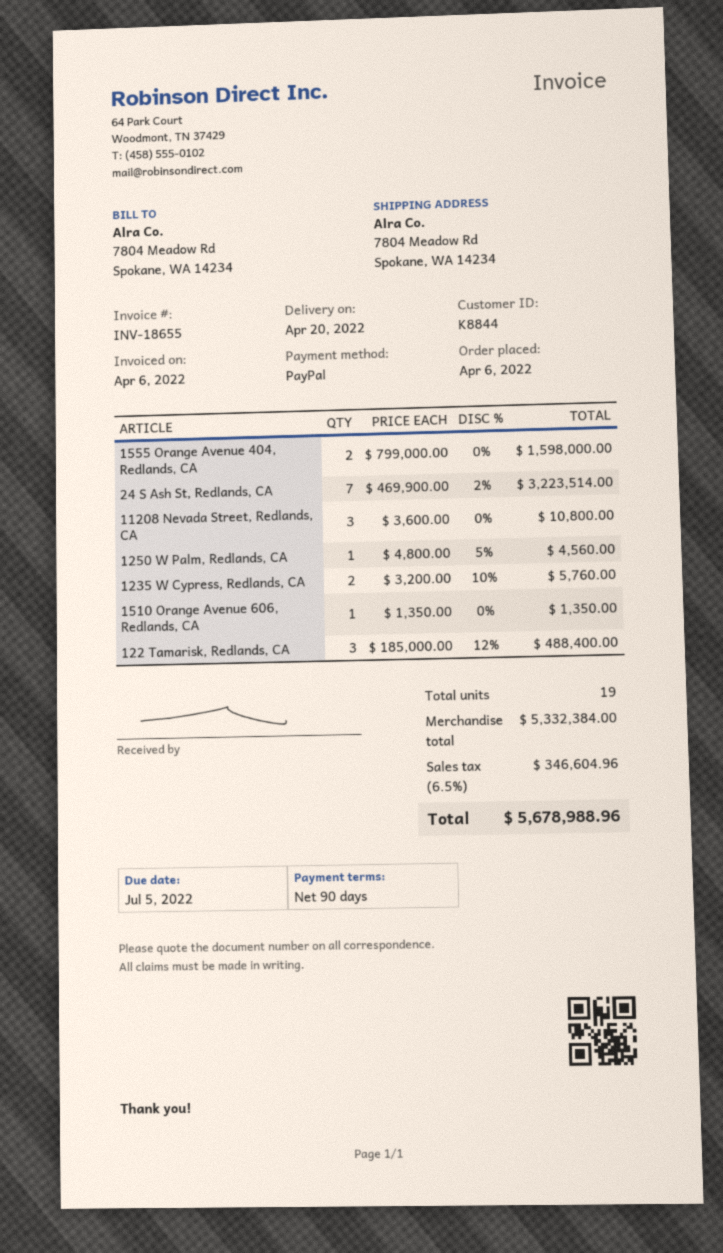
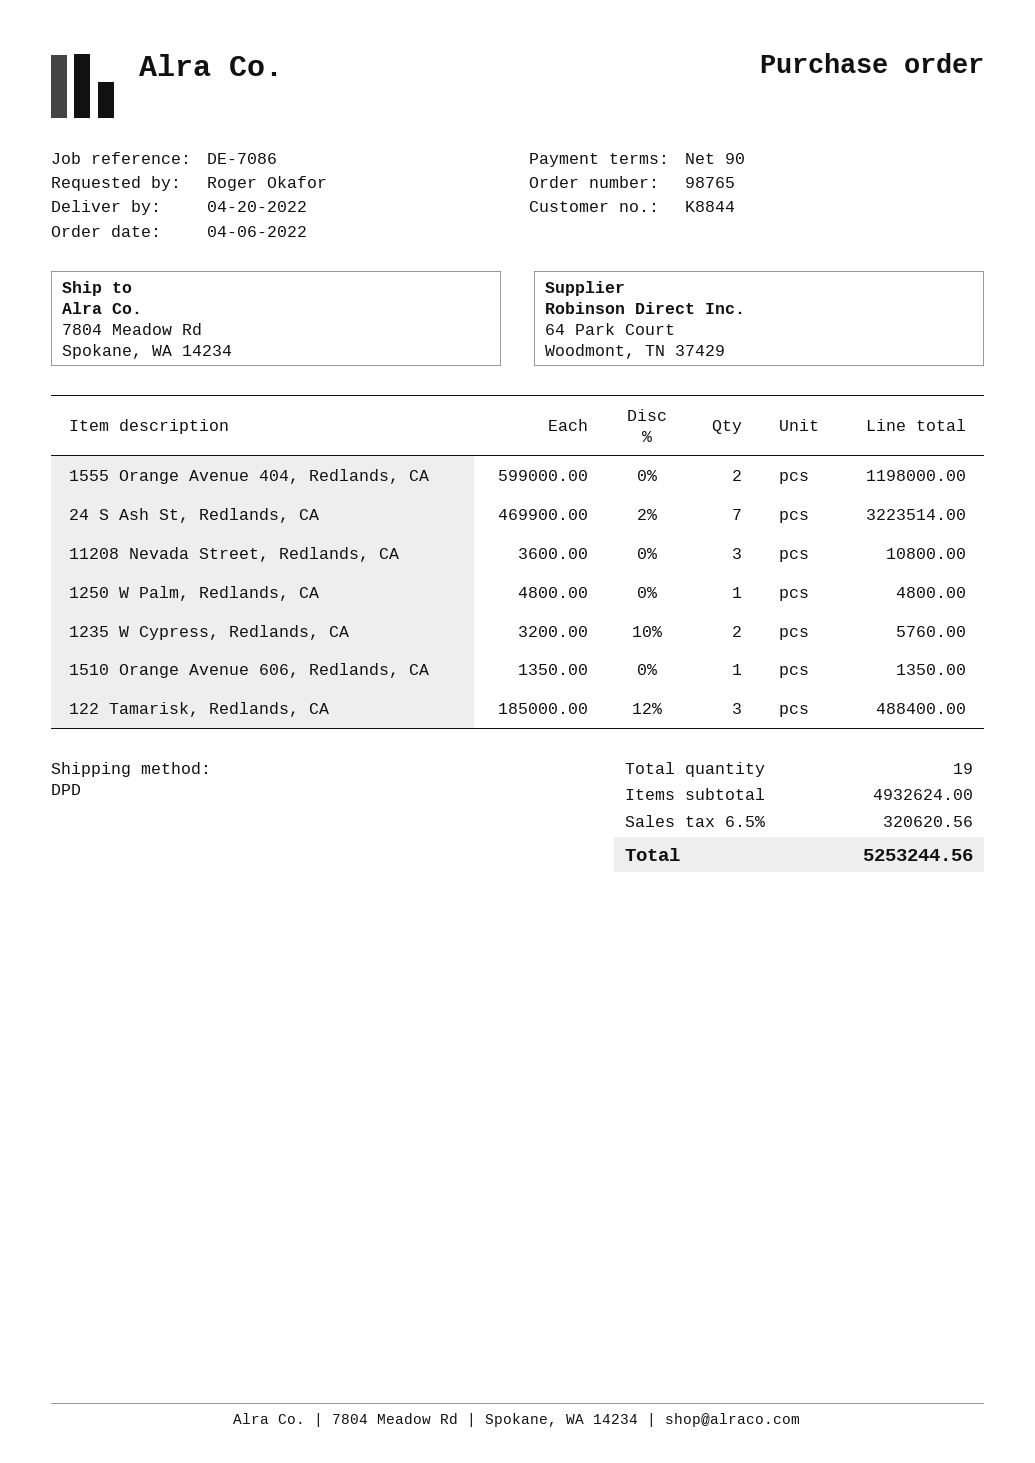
1555 Orange Avenue 404, Redlands, CA: 2 x 799000.00 = 1598000.00 -> 2 x 599000.00 = 1198000.00
1250 W Palm, Redlands, CA: 1 x 4800.00 - 5% = 4560.00 -> 1 x 4800.00 = 4800.00
subtotal: 5332384.00 -> 4932624.00
tax: 6.5% = 346604.96 -> 6.5% = 320620.56
total: 5678988.96 -> 5253244.56

